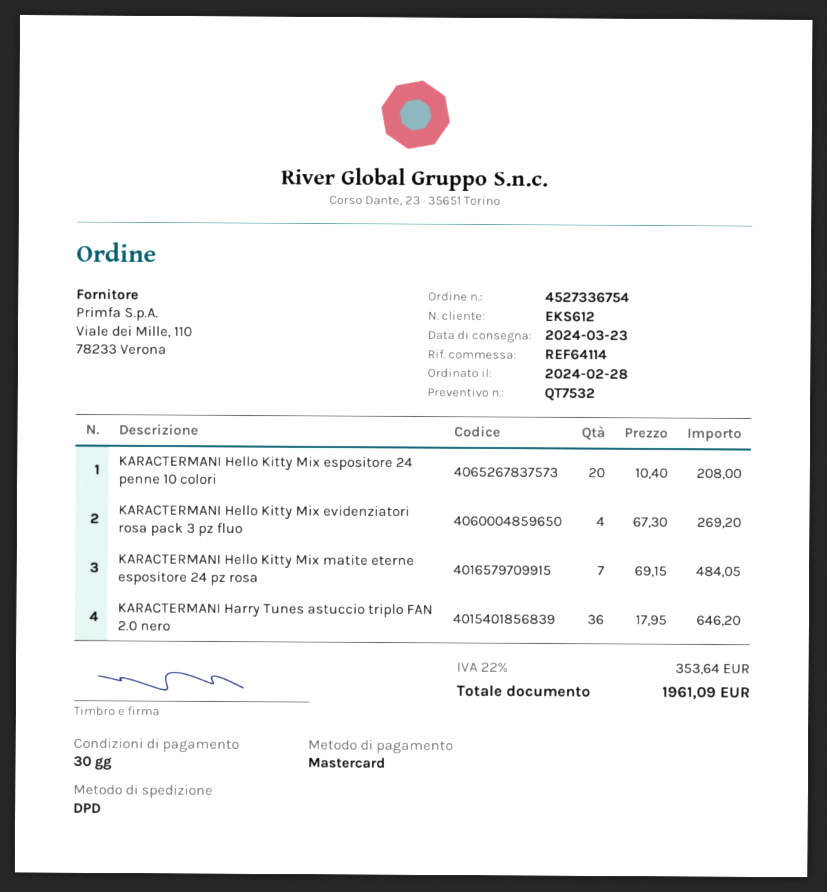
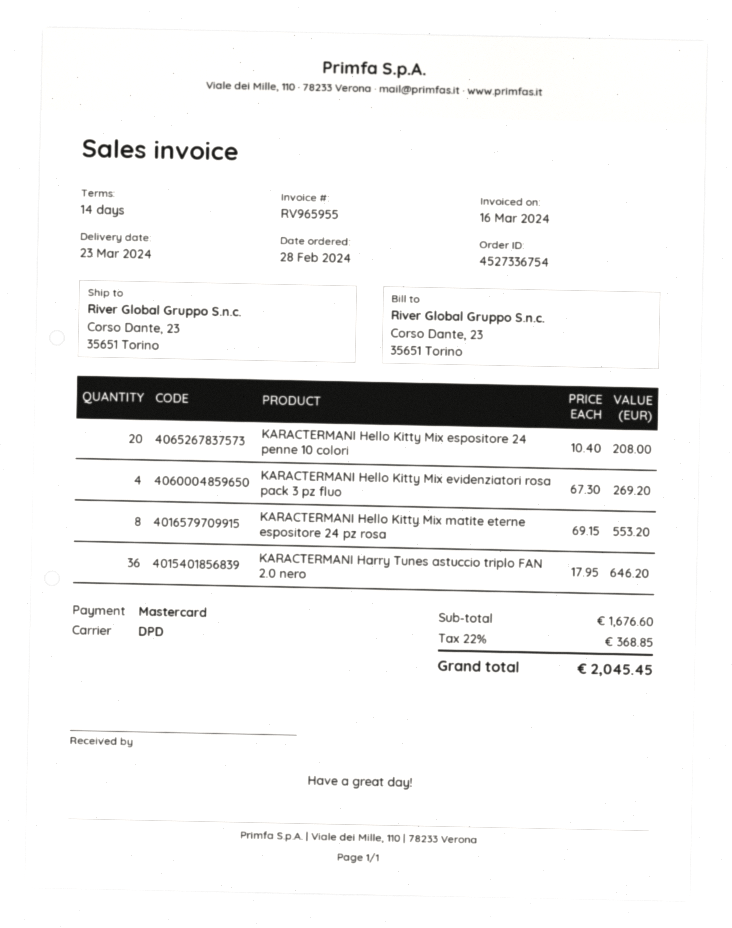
payment terms: 30 days -> 14 days
KARACTERMANI Hello Kitty Mix matite eterne espositore 24 pz rosa: 7 x 69.15 = 484.05 -> 8 x 69.15 = 553.20
tax: 22% = 353.64 -> 22% = 368.85
total: 1961.09 -> 2045.45

